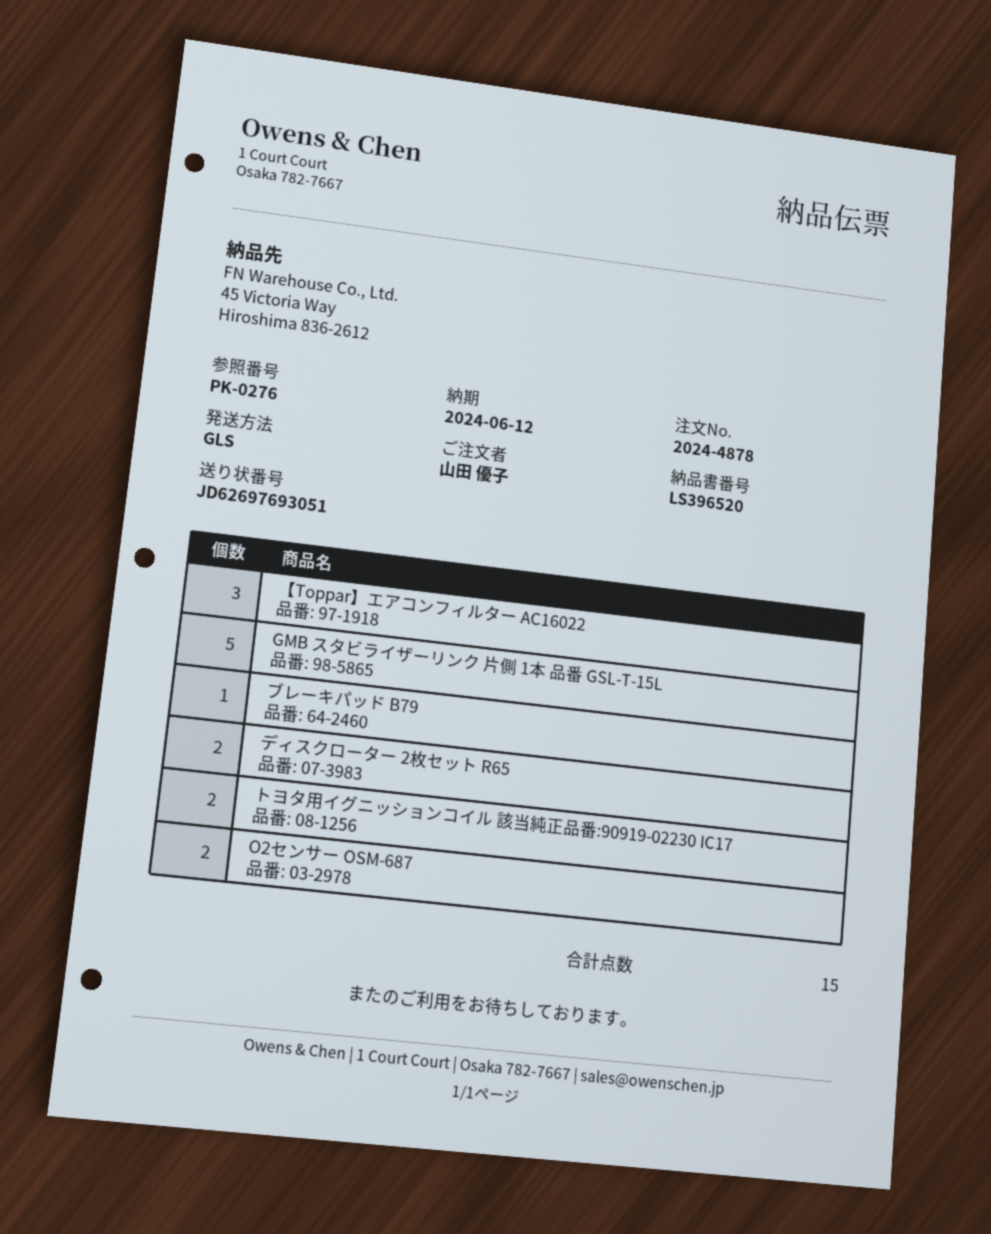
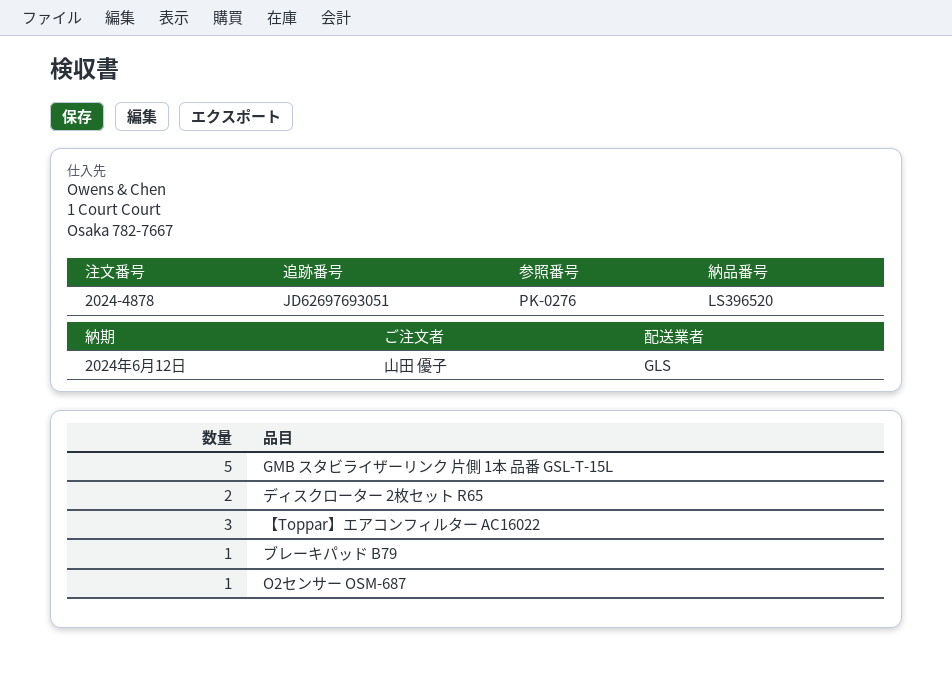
トヨタ用イグニッションコイル 該当純正品番:90919-02230 IC17: 2 -> none
O2センサー OSM-687: 2 -> 1

